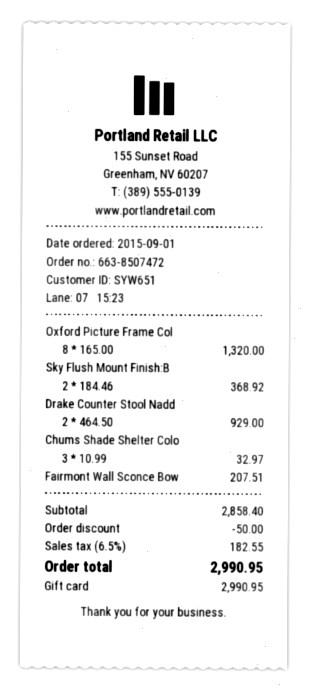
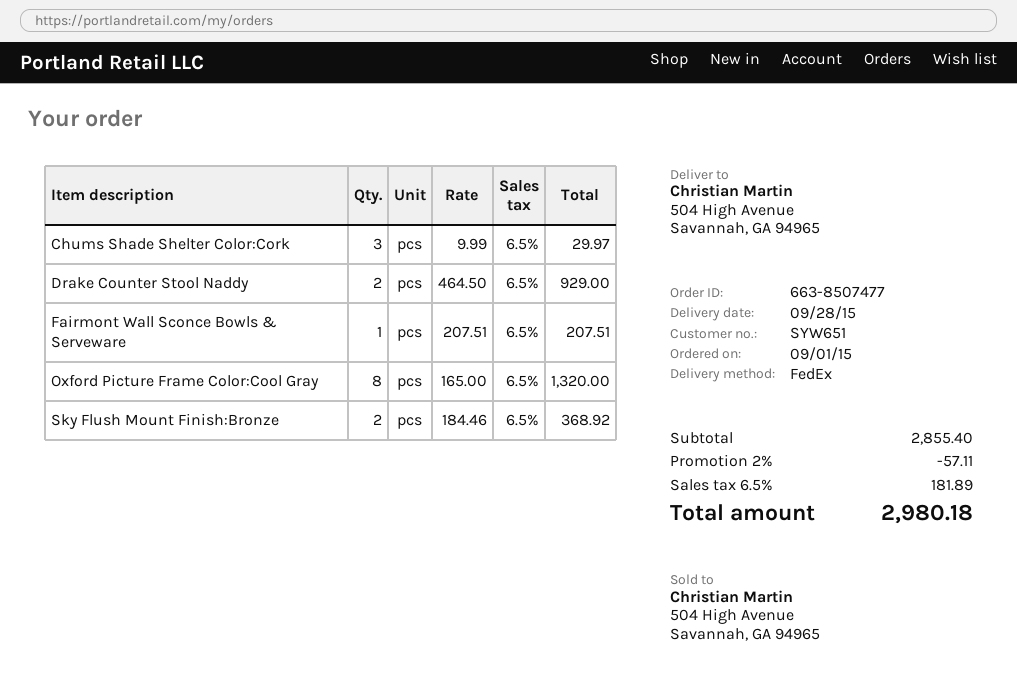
order number: 663-8507472 -> 663-8507477
Chums Shade Shelter Colo: 3 x 10.99 = 32.97 -> 3 x 9.99 = 29.97
subtotal: 2858.40 -> 2855.40
discount: 50.00 -> 57.11
tax: 6.5% = 182.55 -> 6.5% = 181.89
total: 2990.95 -> 2980.18

